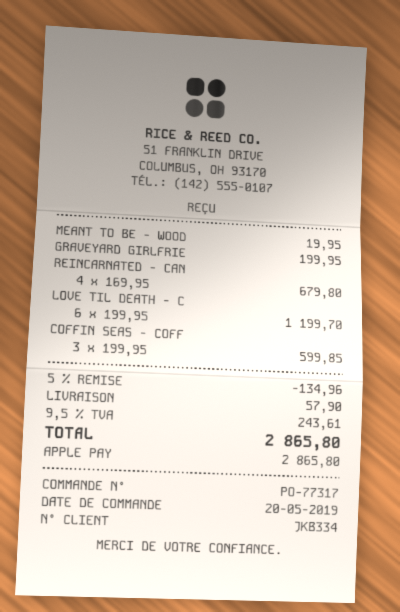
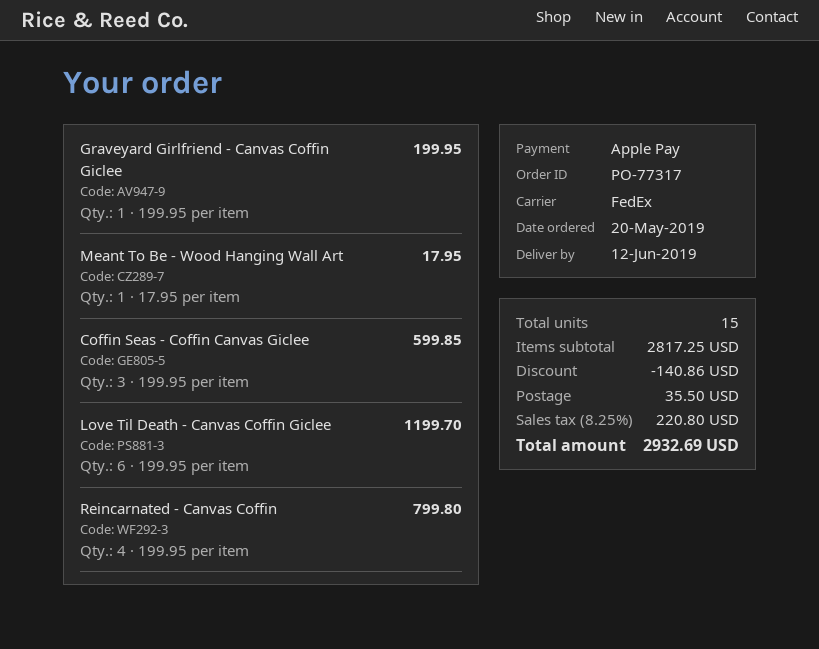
MEANT TO BE - WOOD: 1 x 19.95 = 19.95 -> 1 x 17.95 = 17.95
REINCARNATED - CAN: 4 x 169.95 = 679.80 -> 4 x 199.95 = 799.80
discount: 134.96 -> 140.86
shipping: 57.90 -> 35.50
tax: 9.5% = 243.61 -> 8.25% = 220.80
total: 2865.80 -> 2932.69

